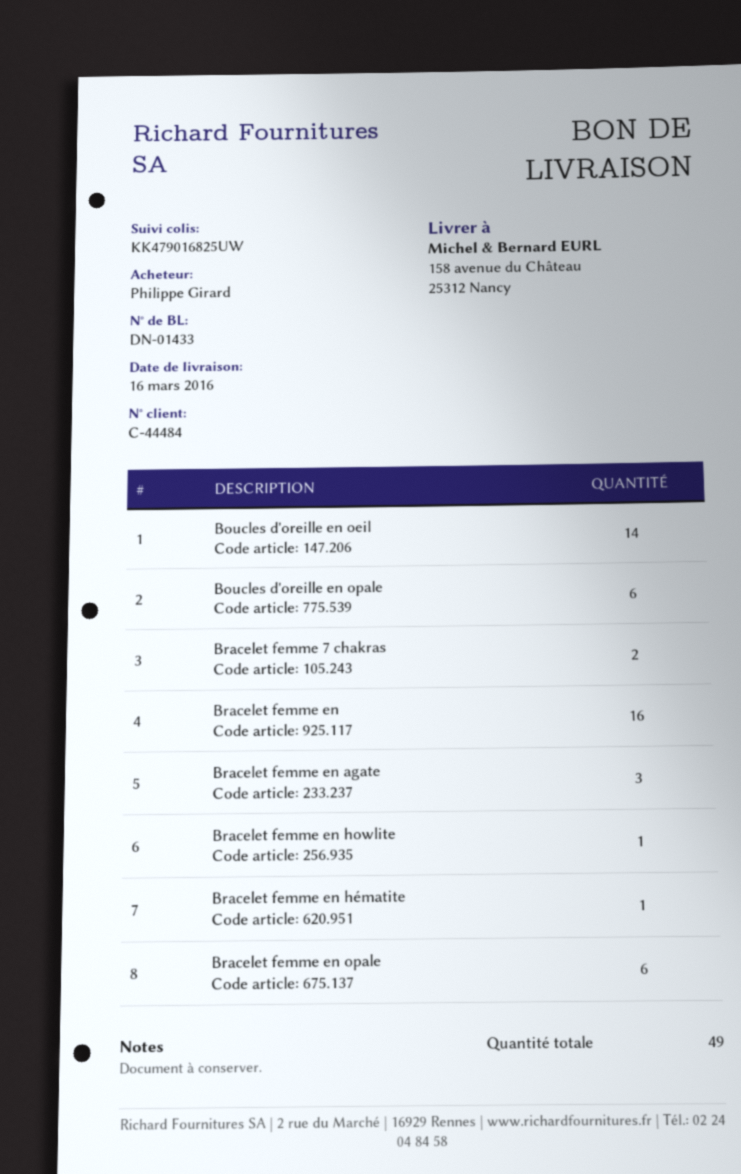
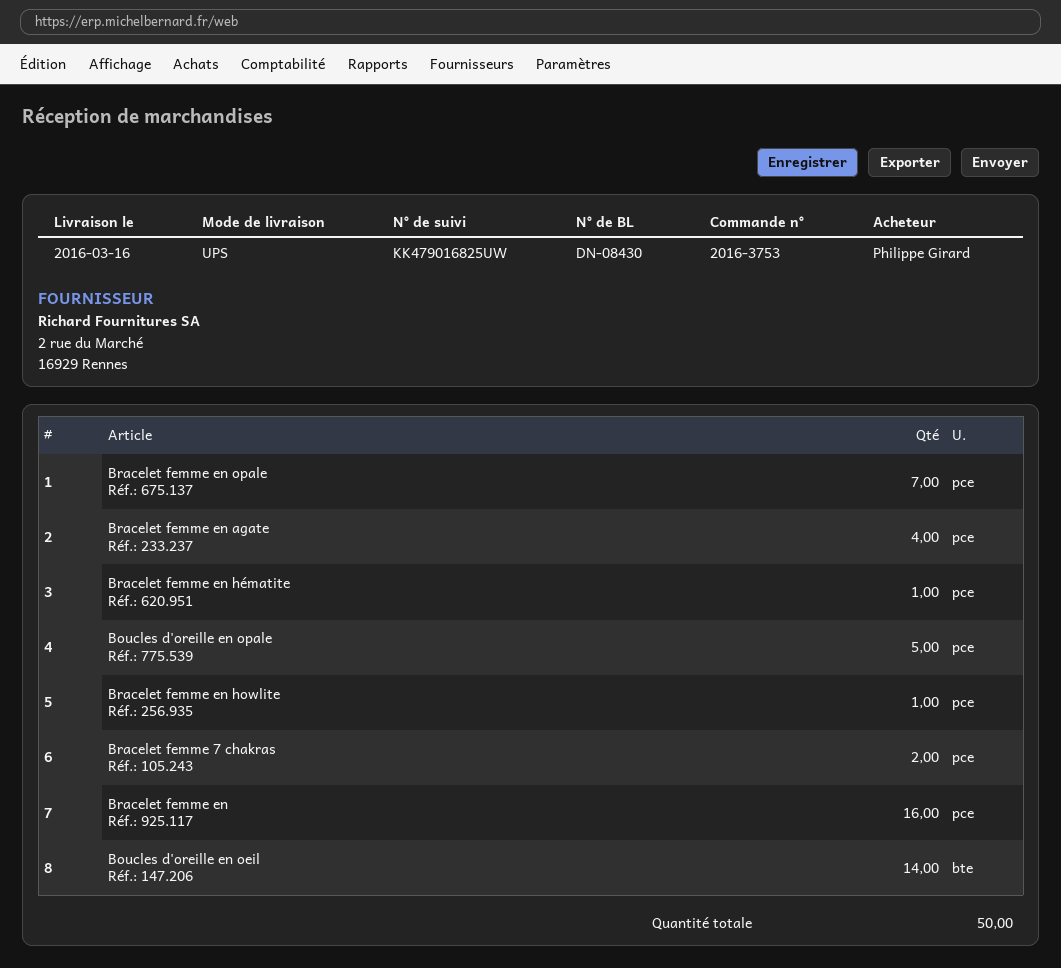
delivery note number: DN-01433 -> DN-08430
Boucles d'oreille en opale: 6 -> 5
Bracelet femme en agate: 3 -> 4
Bracelet femme en opale: 6 -> 7
total quantity: 49 -> 50

